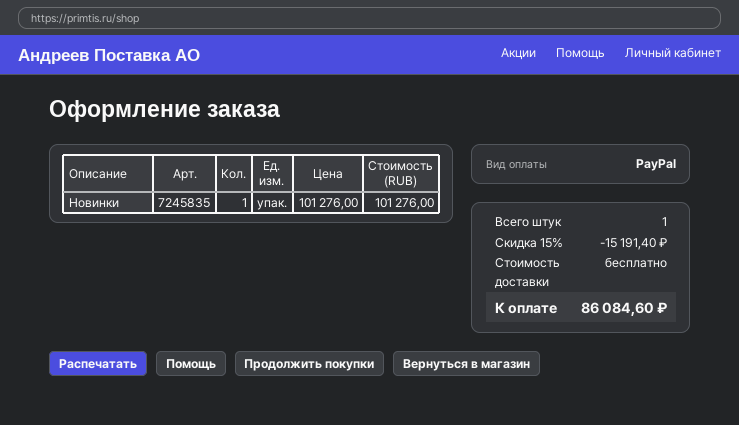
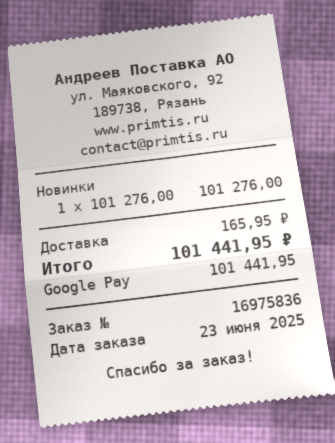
payment method: PayPal -> Google Pay
discount: 15% = 15191.40 -> none
shipping: 0.00 -> 165.95
total: 86084.60 -> 101441.95

